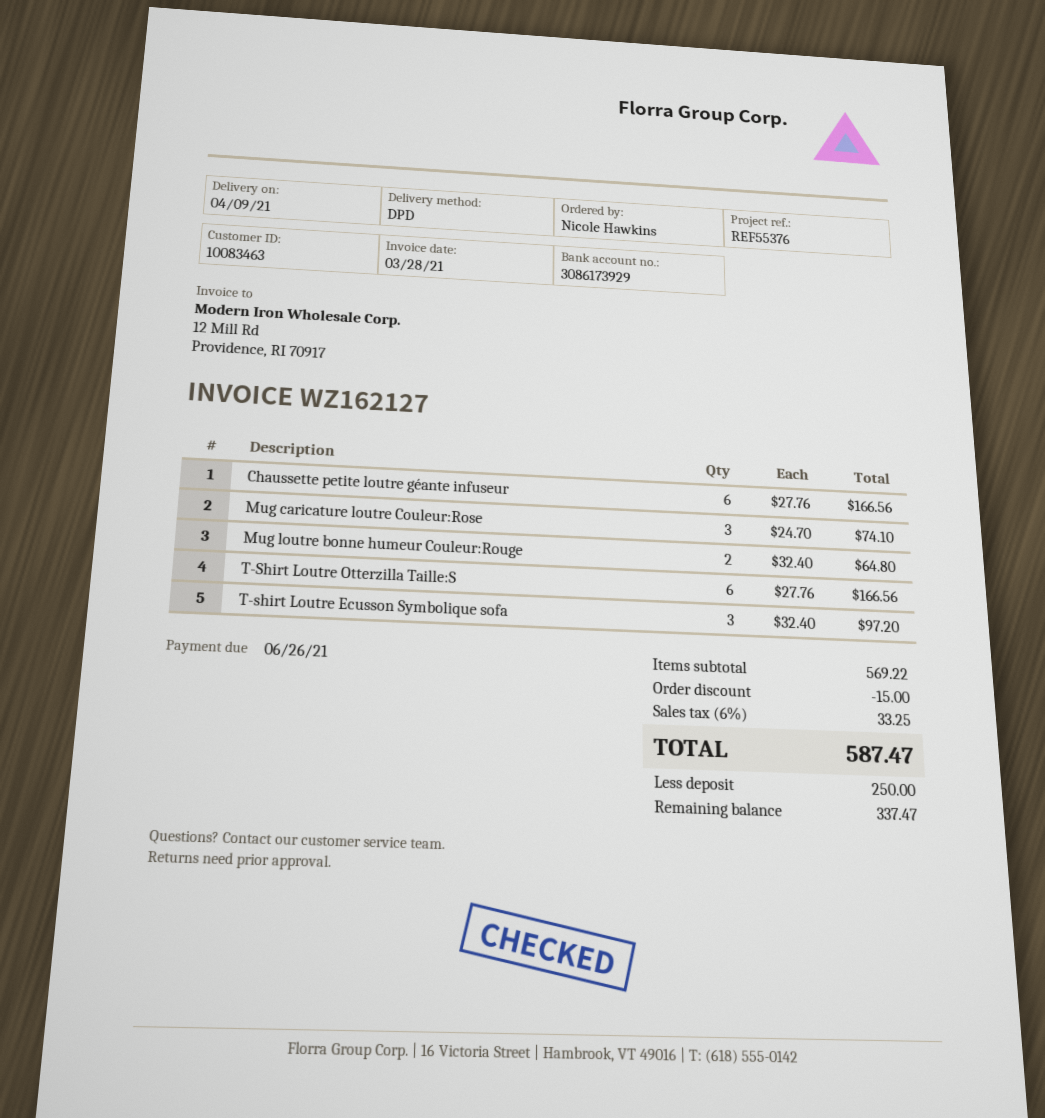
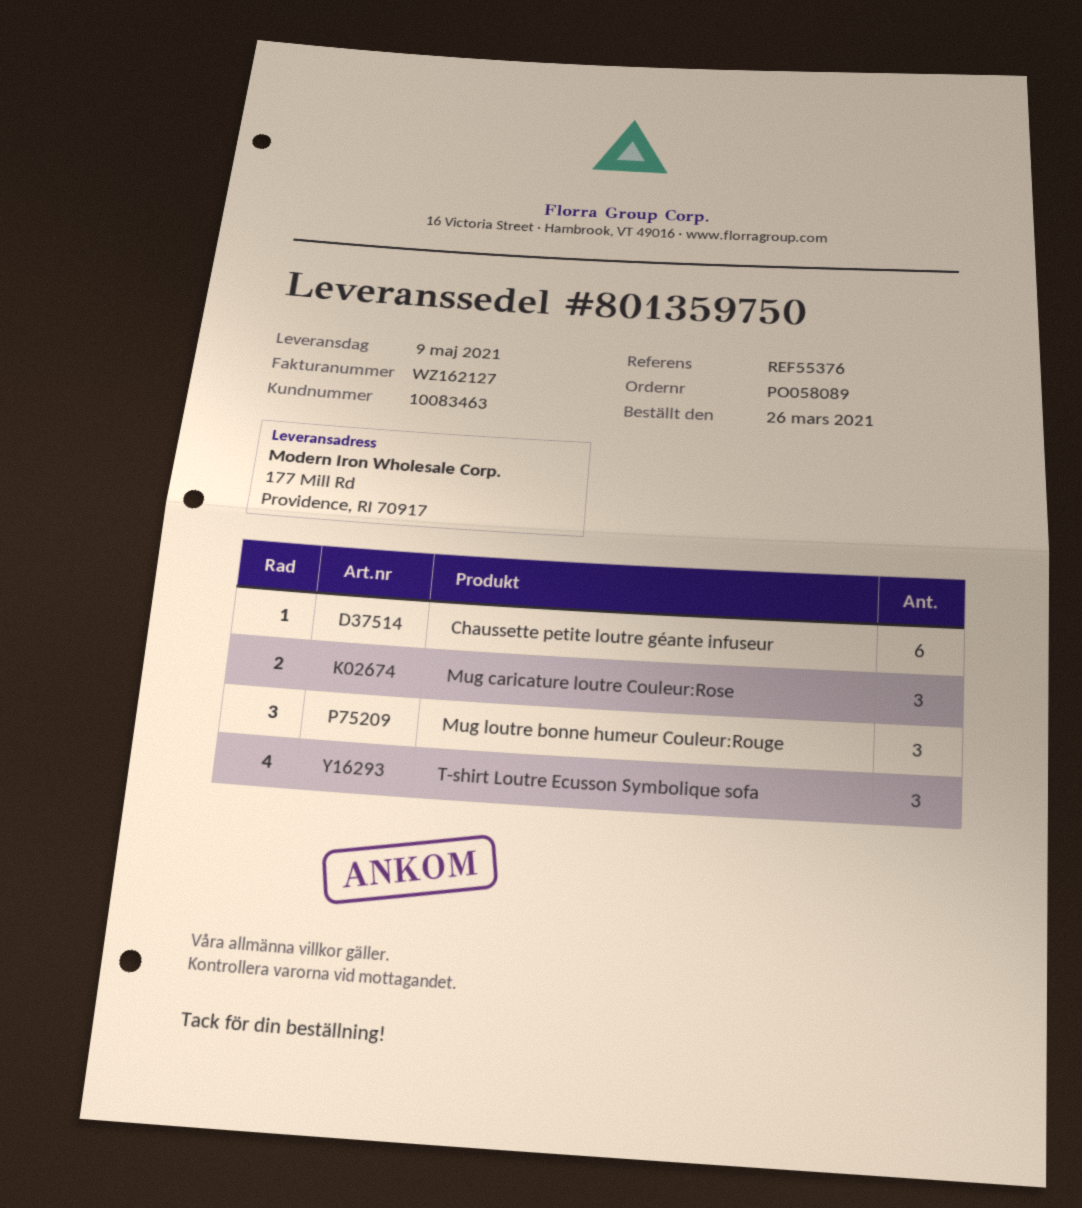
delivery date: 2021-04-09 -> 2021-05-09
Mug loutre bonne humeur Couleur:Rouge: 2 -> 3
T-Shirt Loutre Otterzilla Taille:S: 6 -> none

